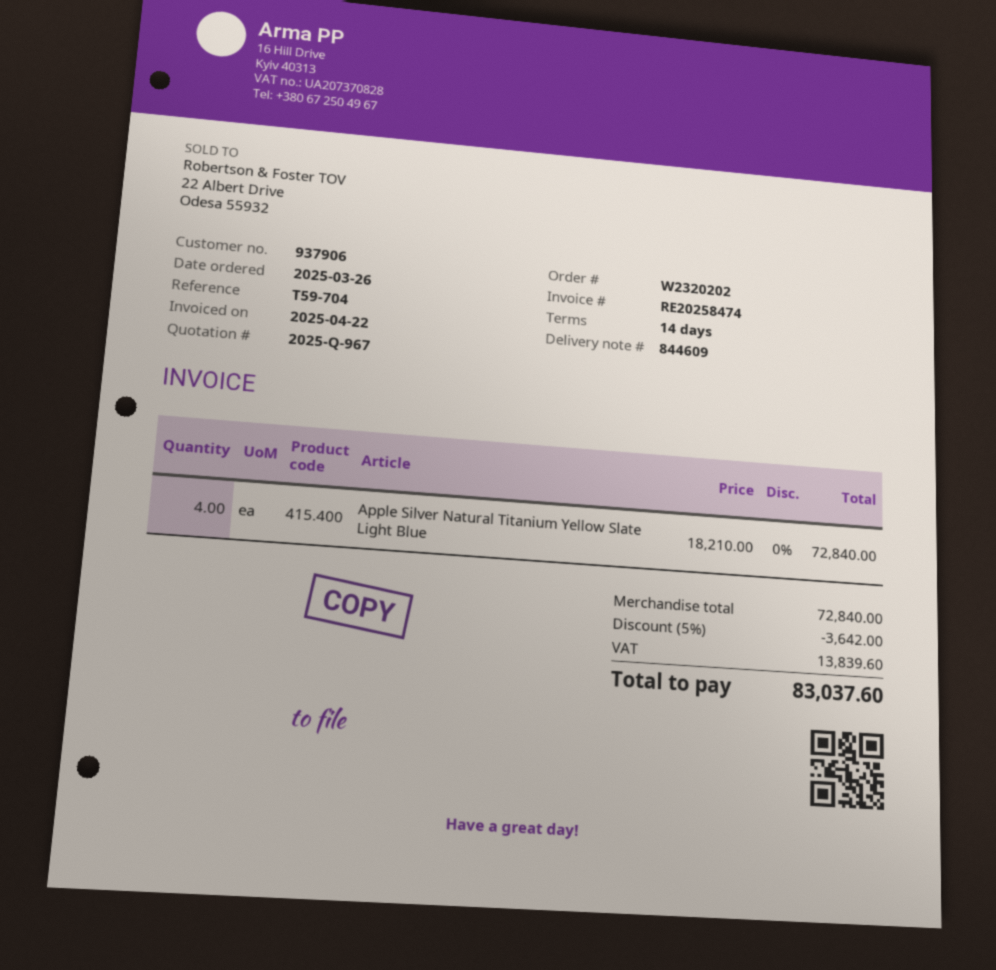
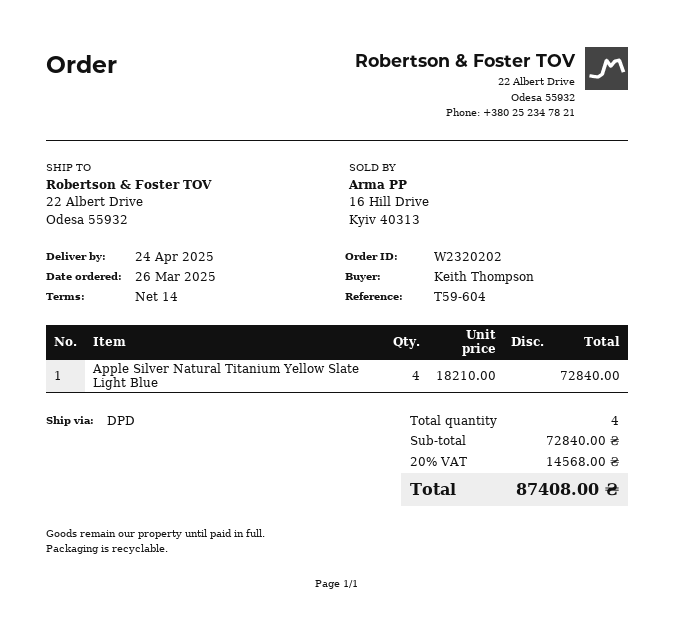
reference: T59-704 -> T59-604
discount: 5% = 3642.00 -> none
tax: 13839.60 -> 14568.00
total: 83037.60 -> 87408.00

